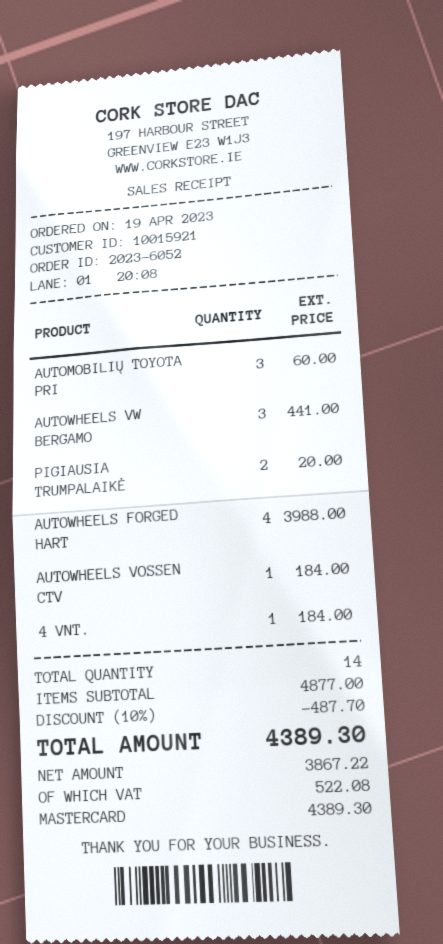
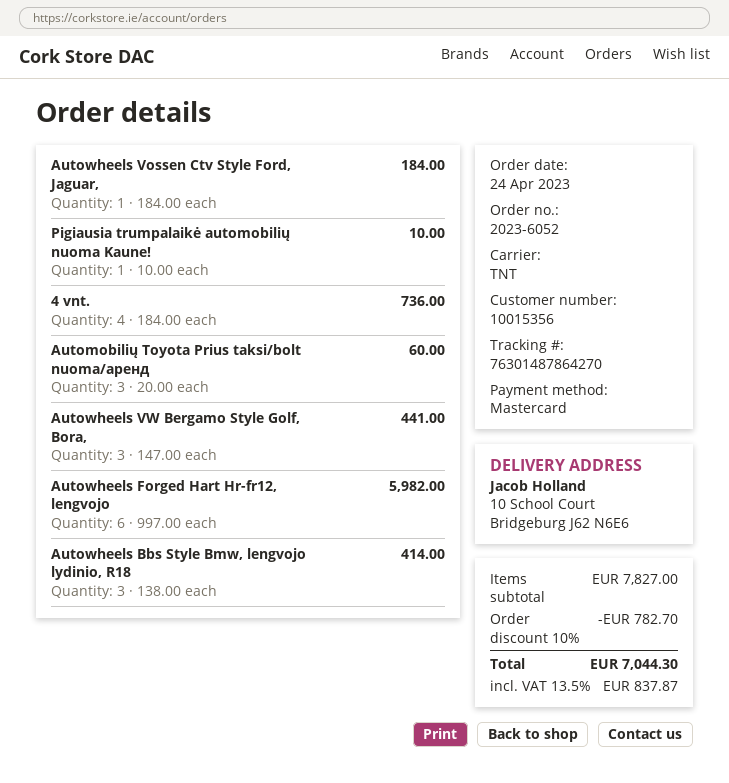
order date: 2023-04-19 -> 2023-04-24
customer number: 10015921 -> 10015356
PIGIAUSIA TRUMPALAIKĖ: 2 for 20.00 -> 1 for 10.00
AUTOWHEELS FORGED HART: 4 for 3988.00 -> 6 for 5982.00
4 VNT.: 1 for 184.00 -> 4 for 736.00
Autowheels Bbs Style Bmw, lengvojo lydinio, R18: none -> 3 for 414.00
subtotal: 4877.00 -> 7827.00
discount: 10% = 487.70 -> 10% = 782.70
tax: 522.08 -> 837.87
total: 4389.30 -> 7044.30

